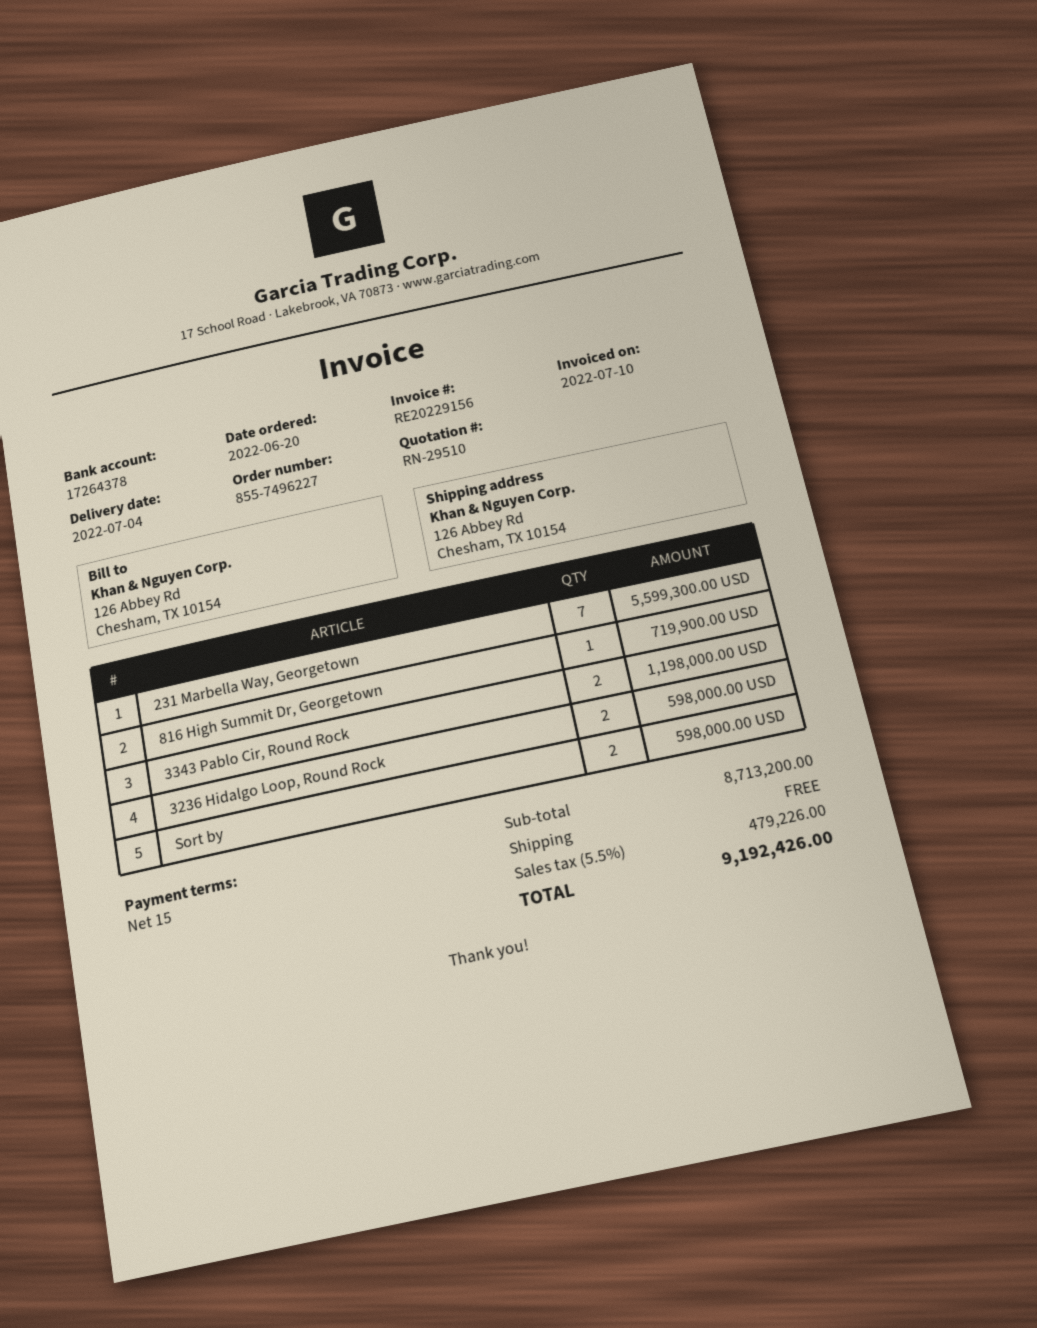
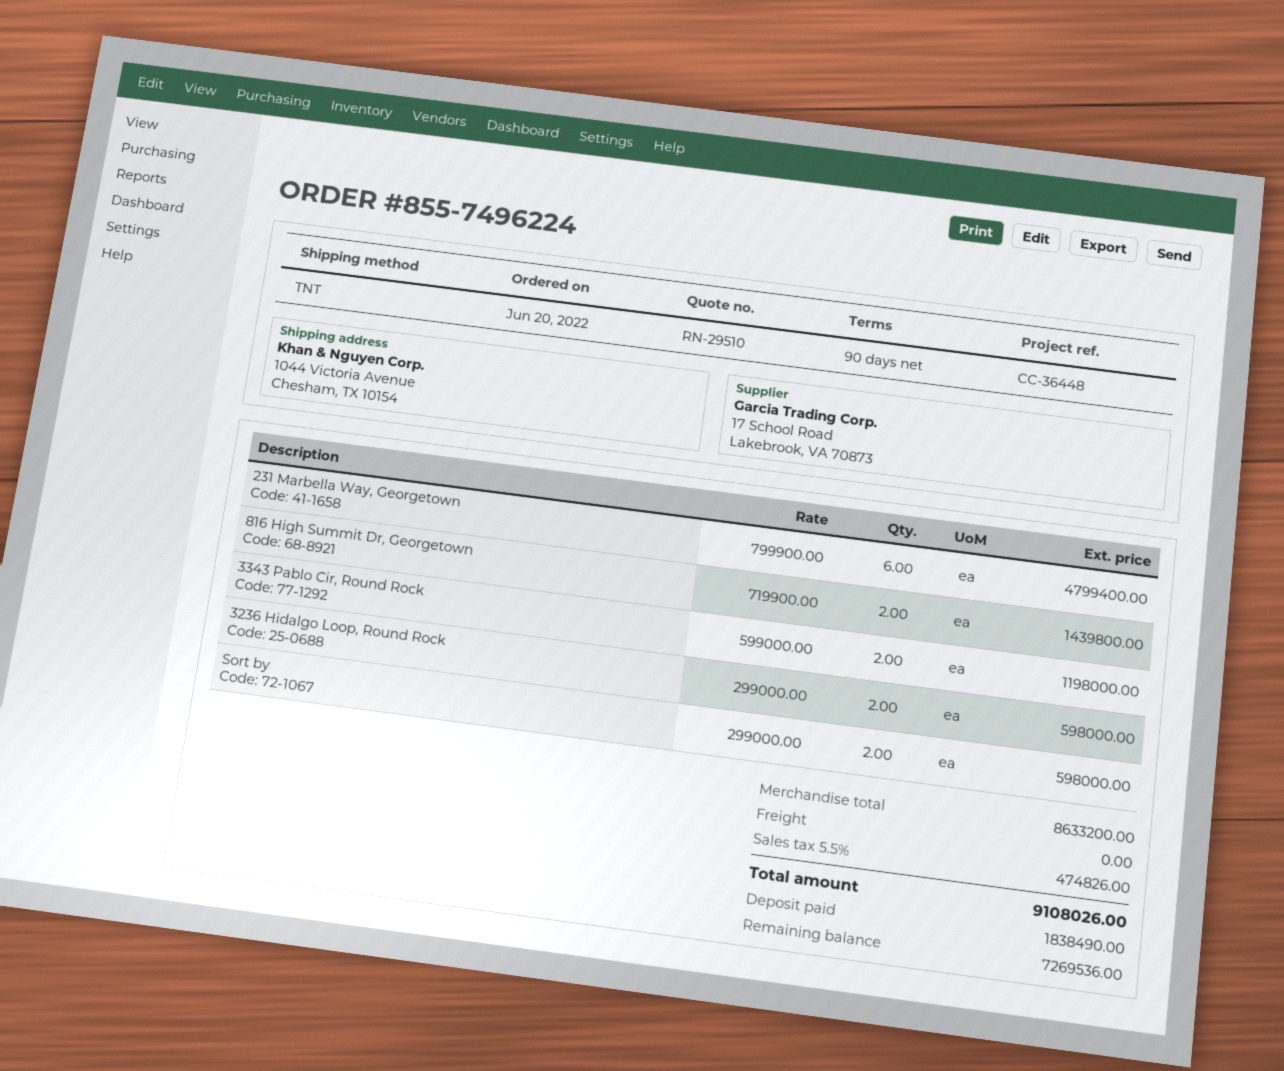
order number: 855-7496227 -> 855-7496224
payment terms: 15 days -> 90 days
ship to: 126 Abbey Rd, Chesham, TX 10154 -> 1044 Victoria Avenue, Chesham, TX 10154
231 Marbella Way, Georgetown: 7 for 5599300.00 -> 6 for 4799400.00
816 High Summit Dr, Georgetown: 1 for 719900.00 -> 2 for 1439800.00
subtotal: 8713200.00 -> 8633200.00
tax: 5.5% = 479226.00 -> 5.5% = 474826.00
total: 9192426.00 -> 9108026.00

